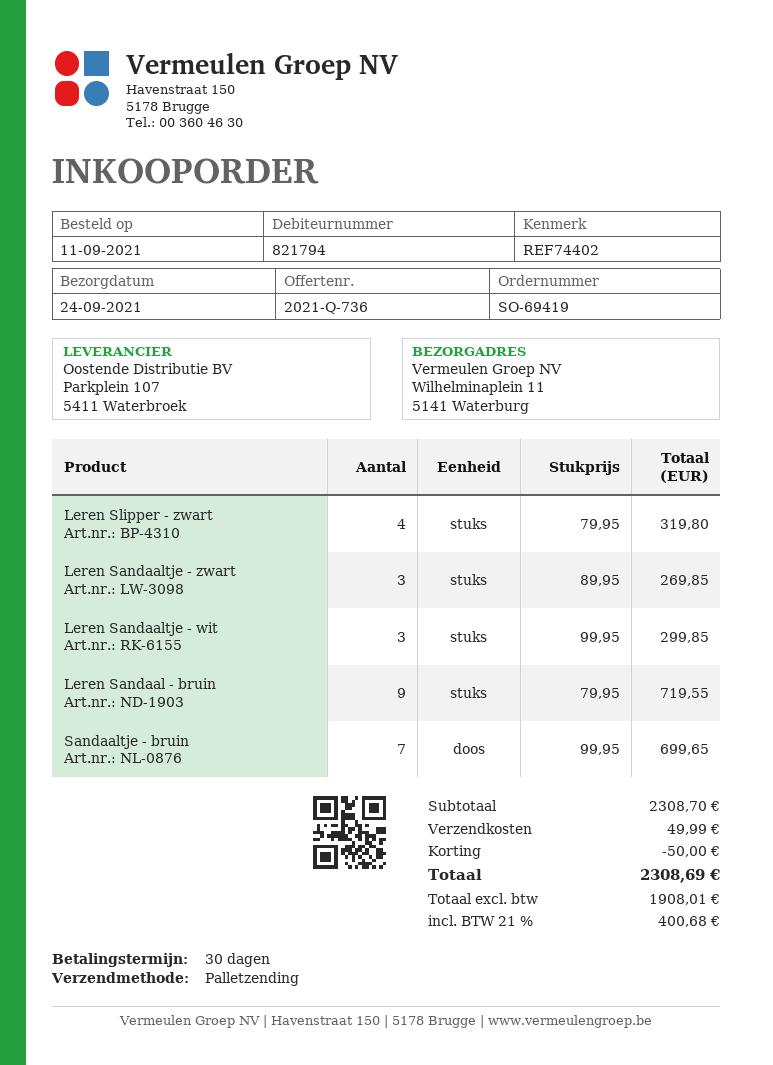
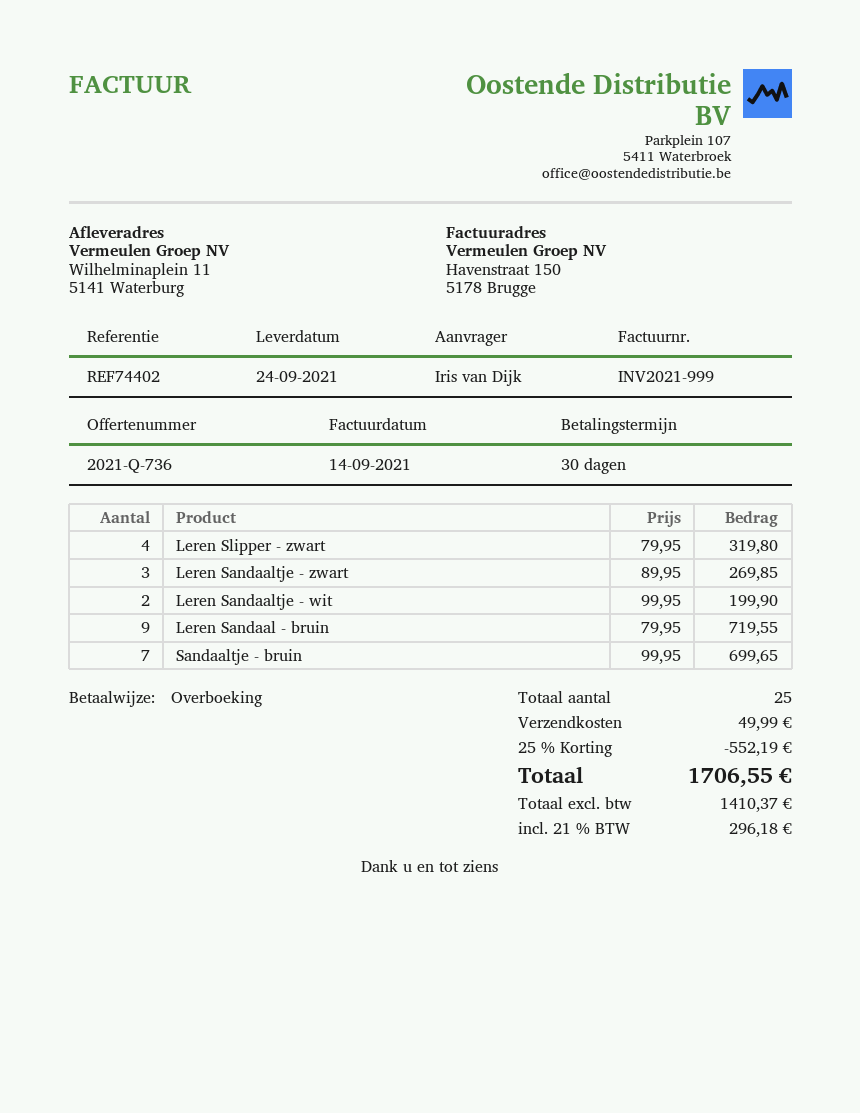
Leren Sandaaltje - wit: 3 x 99.95 = 299.85 -> 2 x 99.95 = 199.90
discount: 50.00 -> 552.19
net: 1908.01 -> 1410.37
tax: 21% = 400.68 -> 21% = 296.18
total: 2308.69 -> 1706.55

